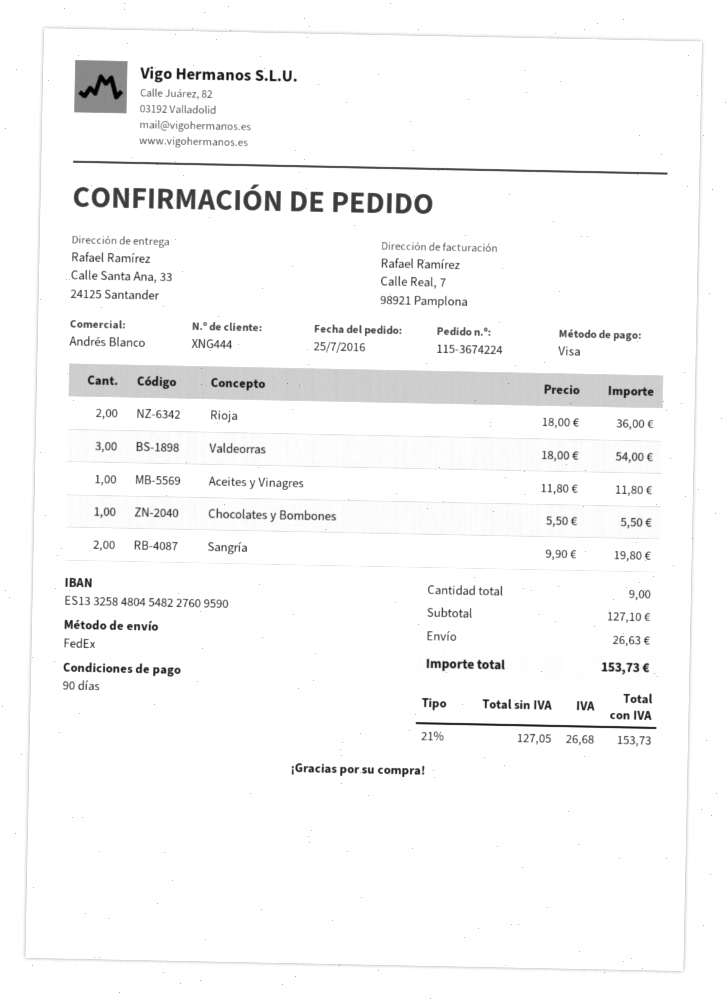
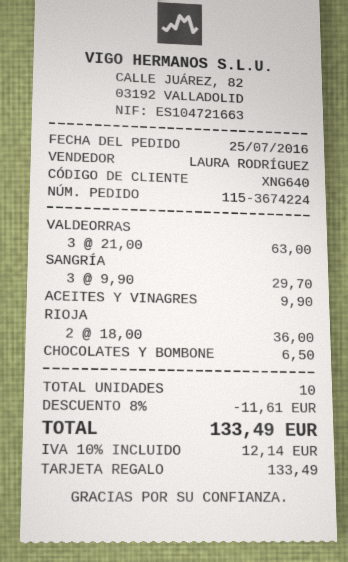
customer number: XNG444 -> XNG640
sales rep: Andrés Blanco -> LAURA RODRÍGUEZ
payment method: Visa -> gift card
Valdeorras: 3 x 18.00 = 54.00 -> 3 x 21.00 = 63.00
Aceites y Vinagres: 1 x 11.80 = 11.80 -> 1 x 9.90 = 9.90
Chocolates y Bombones: 1 x 5.50 = 5.50 -> 1 x 6.50 = 6.50
Sangría: 2 x 9.90 = 19.80 -> 3 x 9.90 = 29.70
total quantity: 9 -> 10
discount: none -> 8% = 11.61
shipping: 26.63 -> none
tax: 21% = 26.68 -> 10% = 12.14
total: 153.73 -> 133.49

